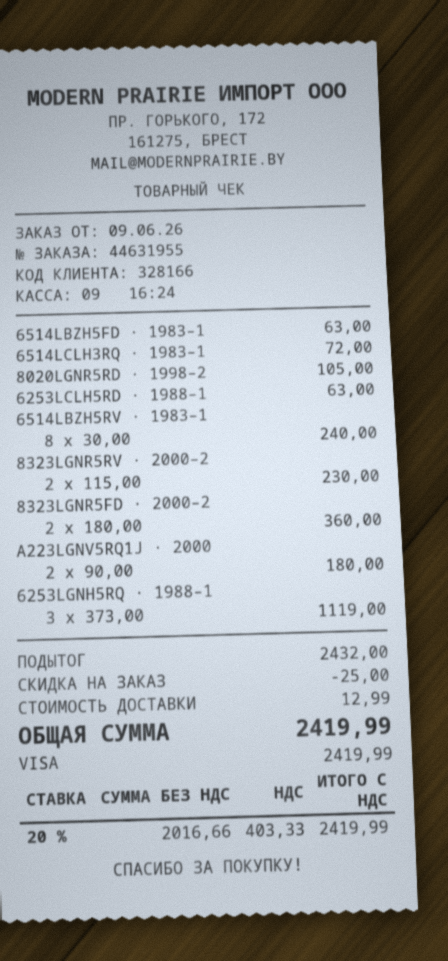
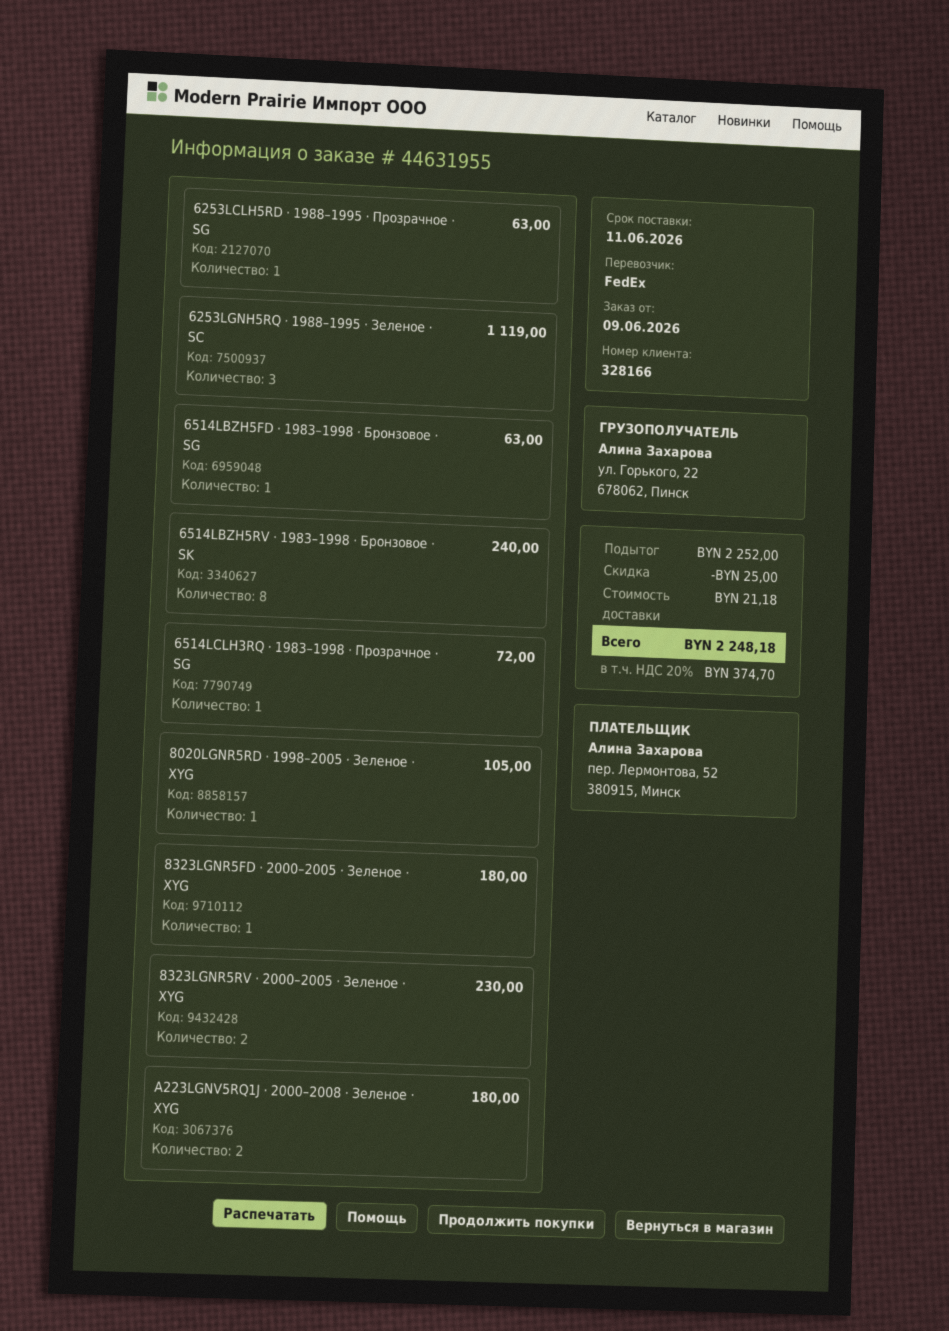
8323LGNR5FD · 2000–2: 2 for 360.00 -> 1 for 180.00
subtotal: 2432.00 -> 2252.00
shipping: 12.99 -> 21.18
tax: 20% = 403.33 -> 20% = 374.70
total: 2419.99 -> 2248.18

